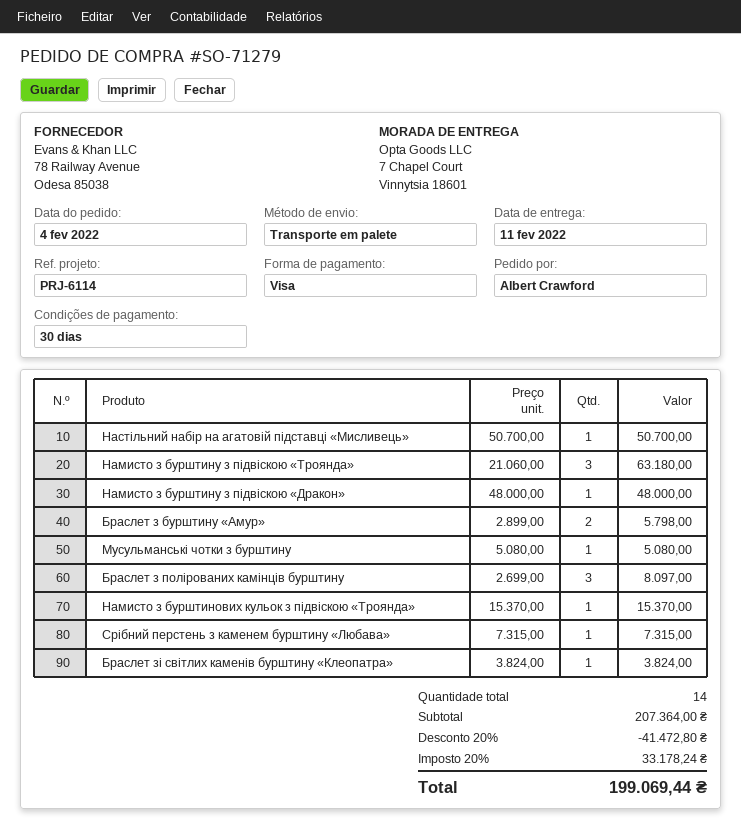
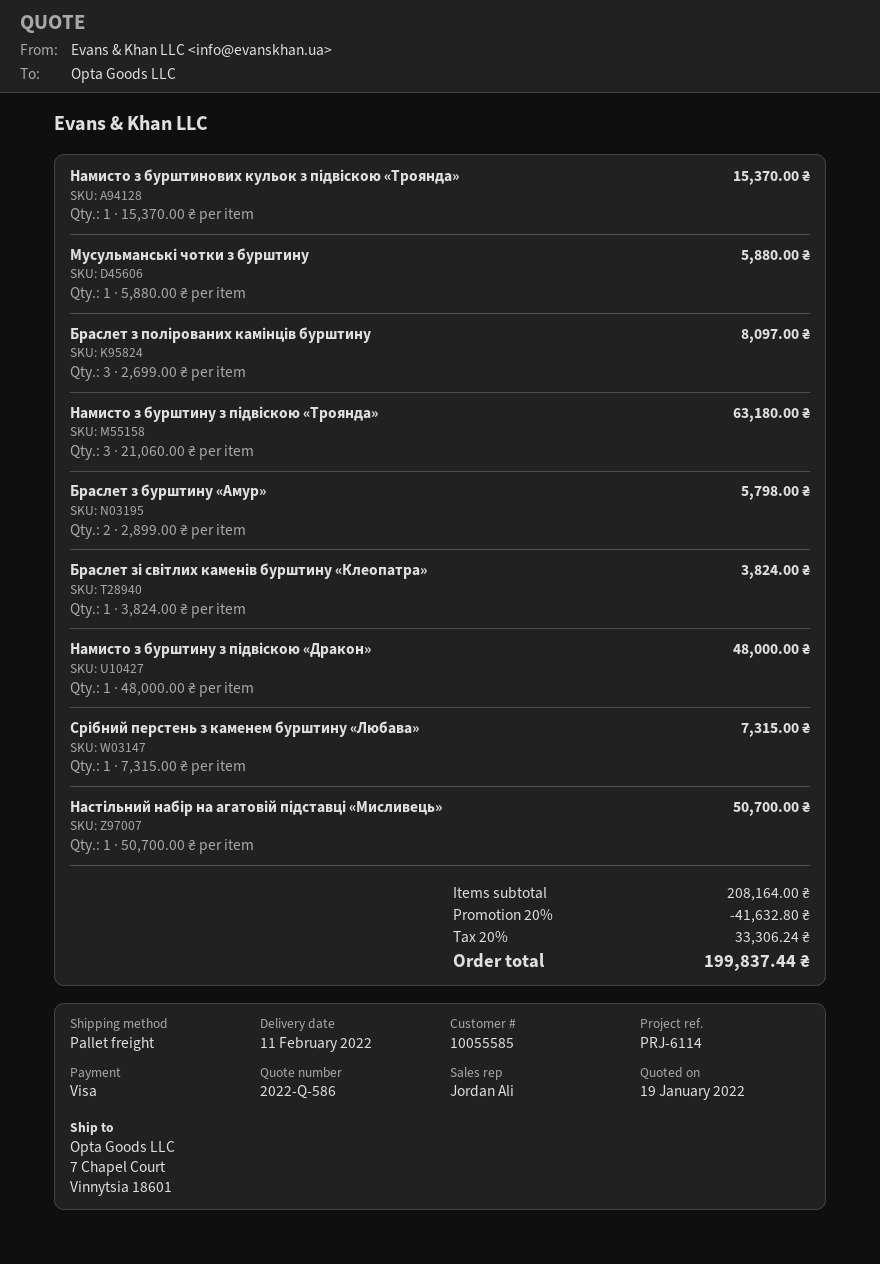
Мусульманські чотки з бурштину: 1 x 5080.00 = 5080.00 -> 1 x 5880.00 = 5880.00
subtotal: 207364.00 -> 208164.00
discount: 20% = 41472.80 -> 20% = 41632.80
tax: 20% = 33178.24 -> 20% = 33306.24
total: 199069.44 -> 199837.44

